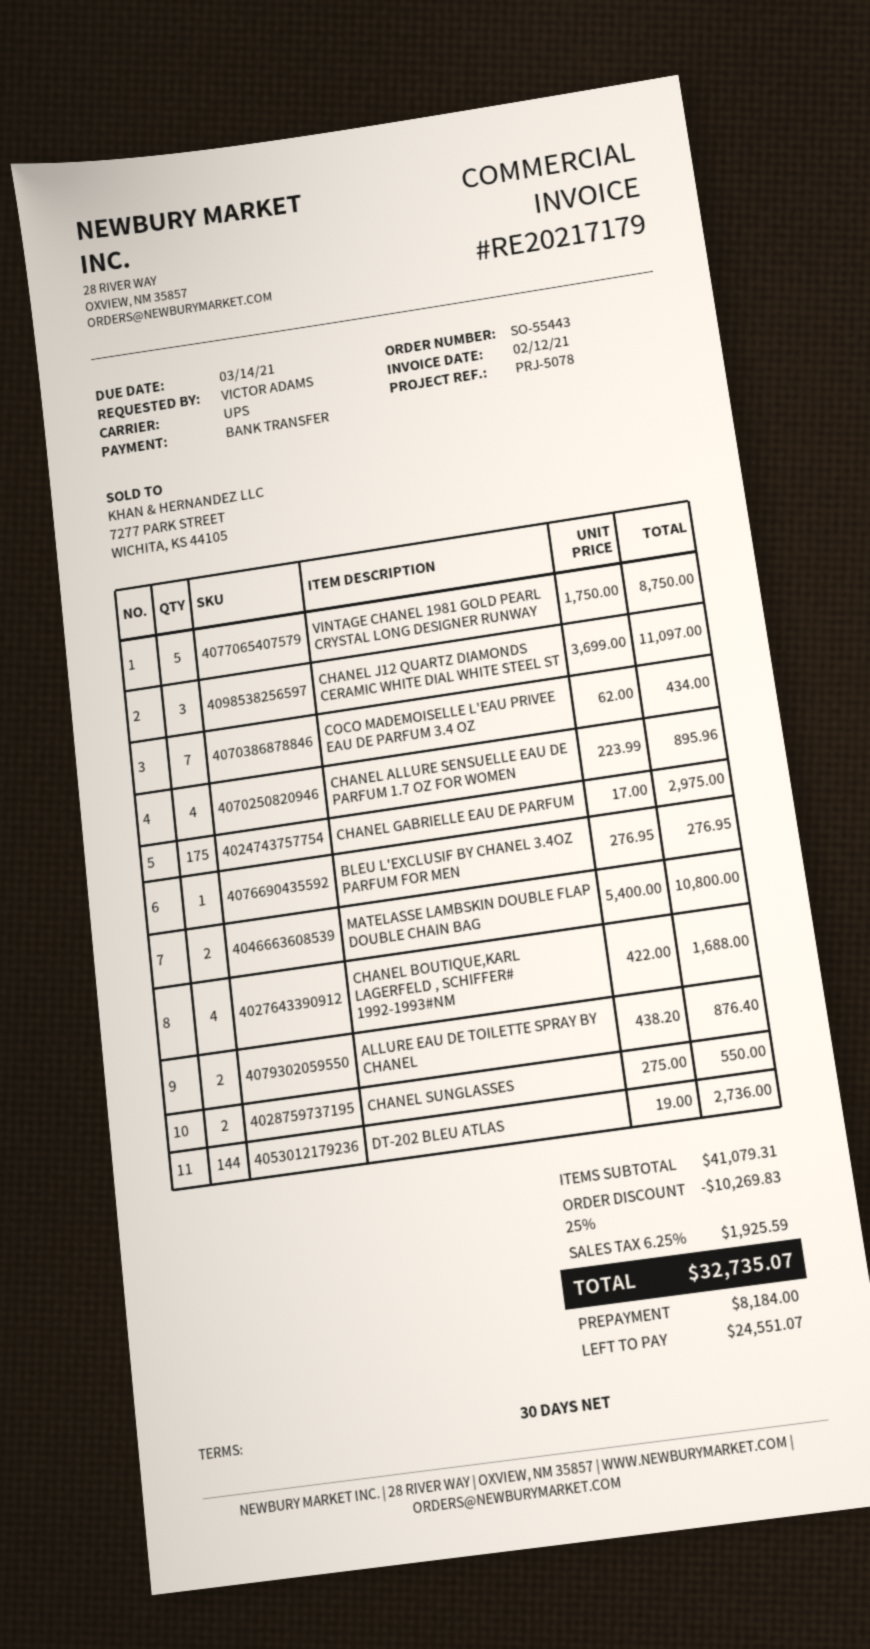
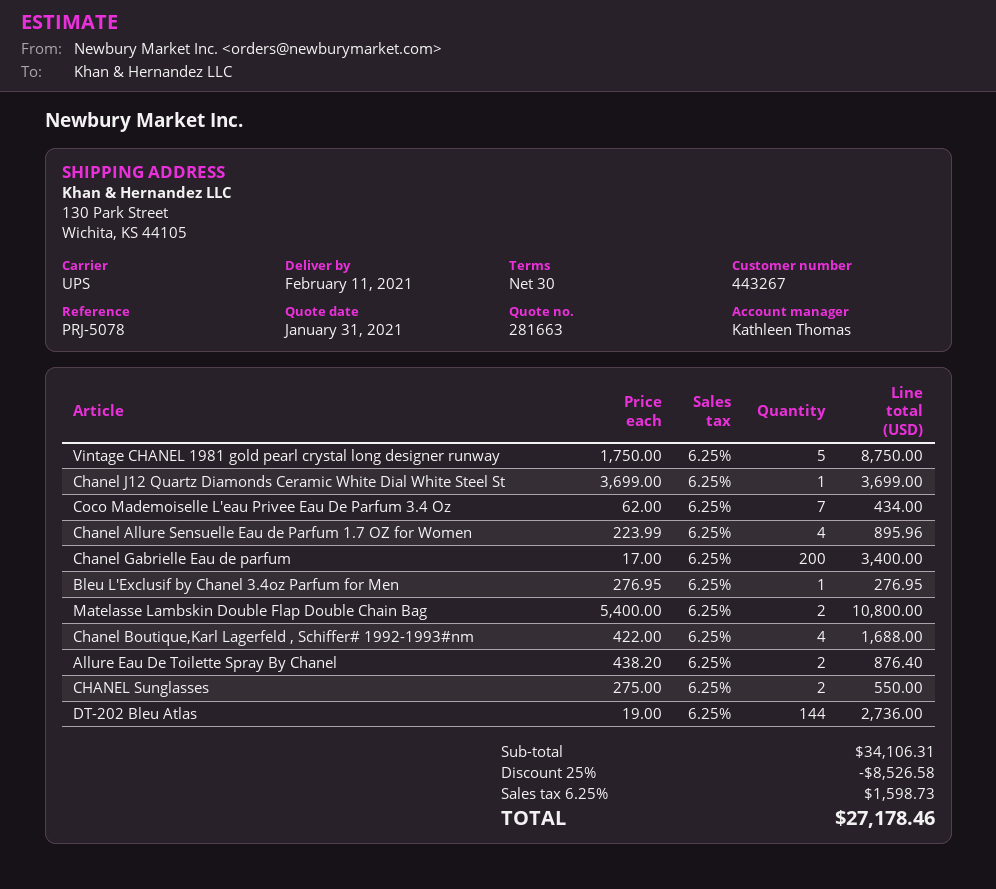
CHANEL J12 QUARTZ DIAMONDS CERAMIC WHITE DIAL WHITE STEEL ST: 3 x 3699.00 = 11097.00 -> 1 x 3699.00 = 3699.00
CHANEL GABRIELLE EAU DE PARFUM: 175 x 17.00 = 2975.00 -> 200 x 17.00 = 3400.00
subtotal: 41079.31 -> 34106.31
discount: 25% = 10269.83 -> 25% = 8526.58
tax: 6.25% = 1925.59 -> 6.25% = 1598.73
total: 32735.07 -> 27178.46

